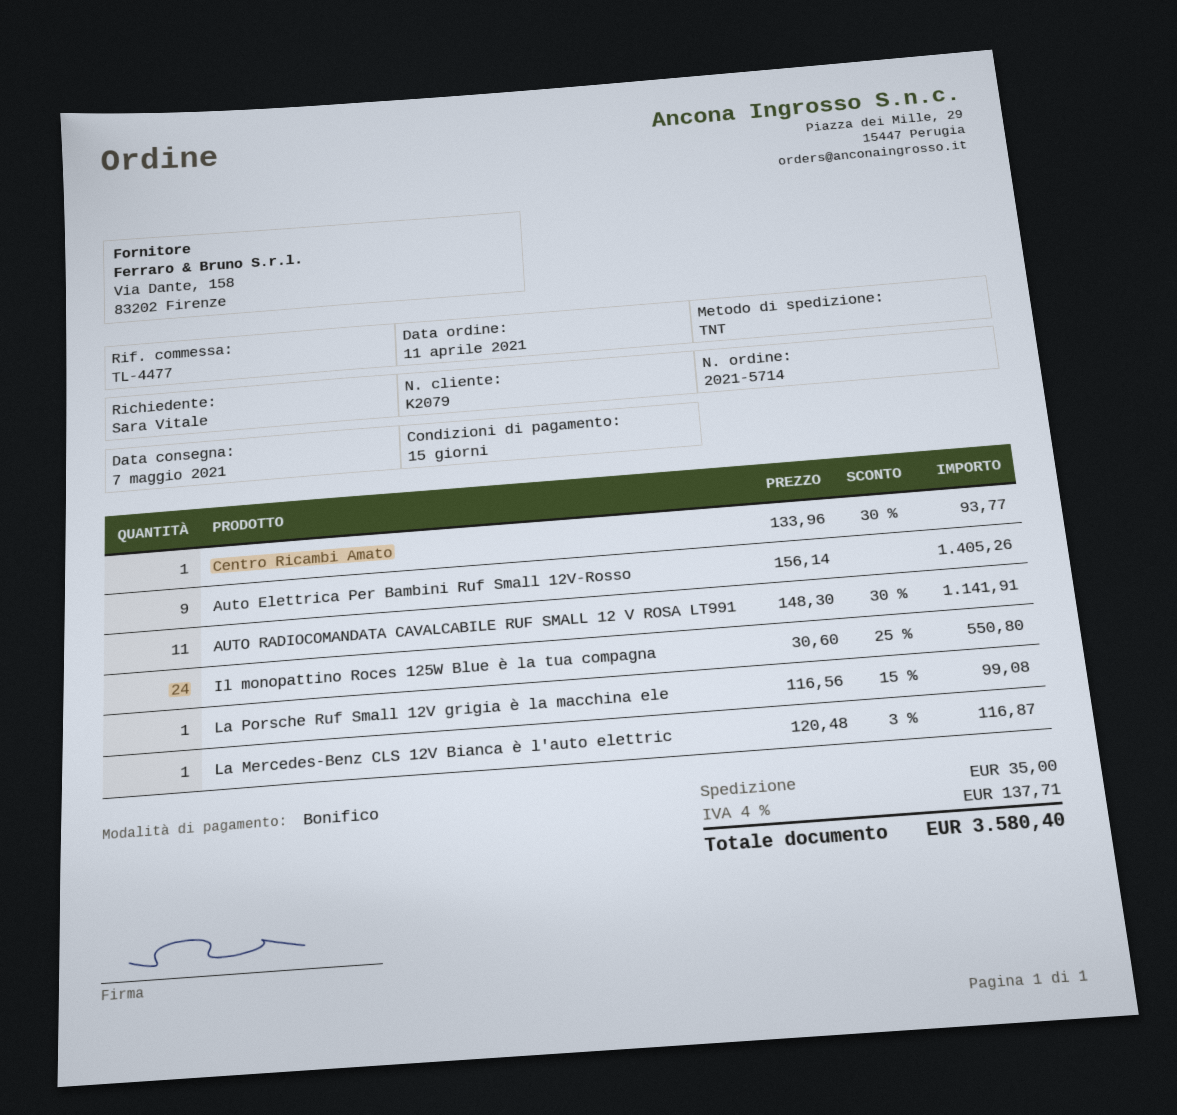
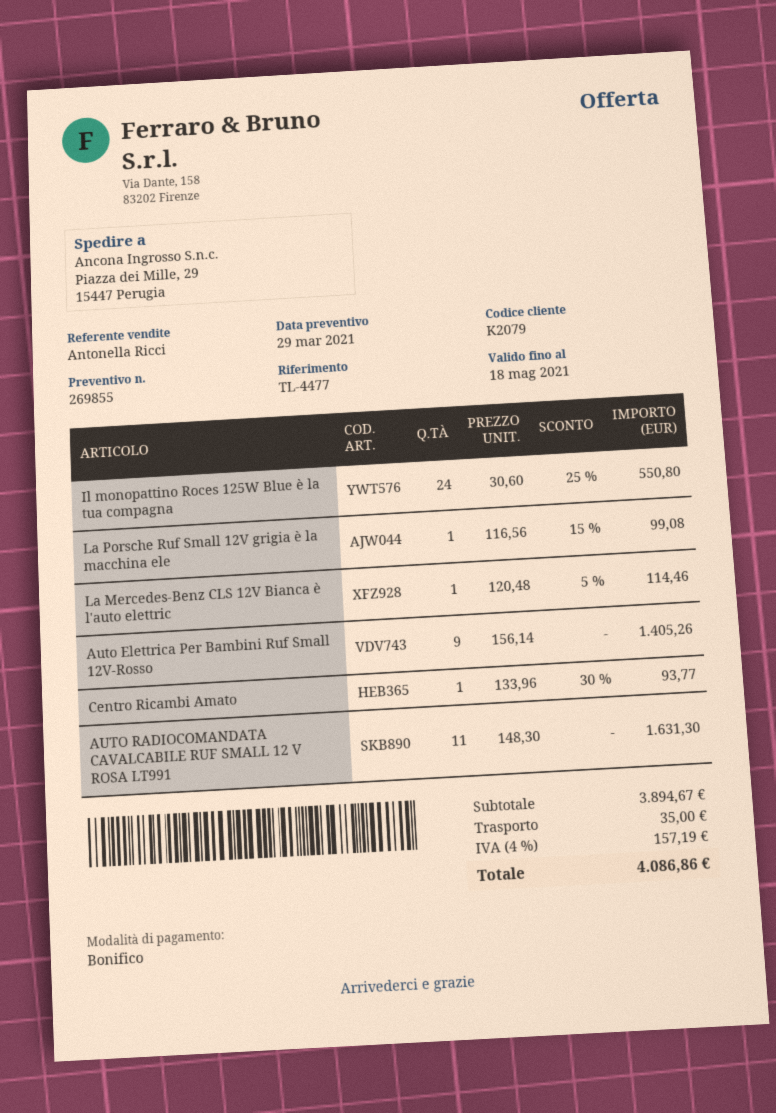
AUTO RADIOCOMANDATA CAVALCABILE RUF SMALL 12 V ROSA LT991: 11 x 148.30 - 30% = 1141.91 -> 11 x 148.30 = 1631.30
La Mercedes-Benz CLS 12V Bianca è l'auto elettric: 1 x 120.48 - 3% = 116.87 -> 1 x 120.48 - 5% = 114.46
tax: 4% = 137.71 -> 4% = 157.19
total: 3580.40 -> 4086.86

